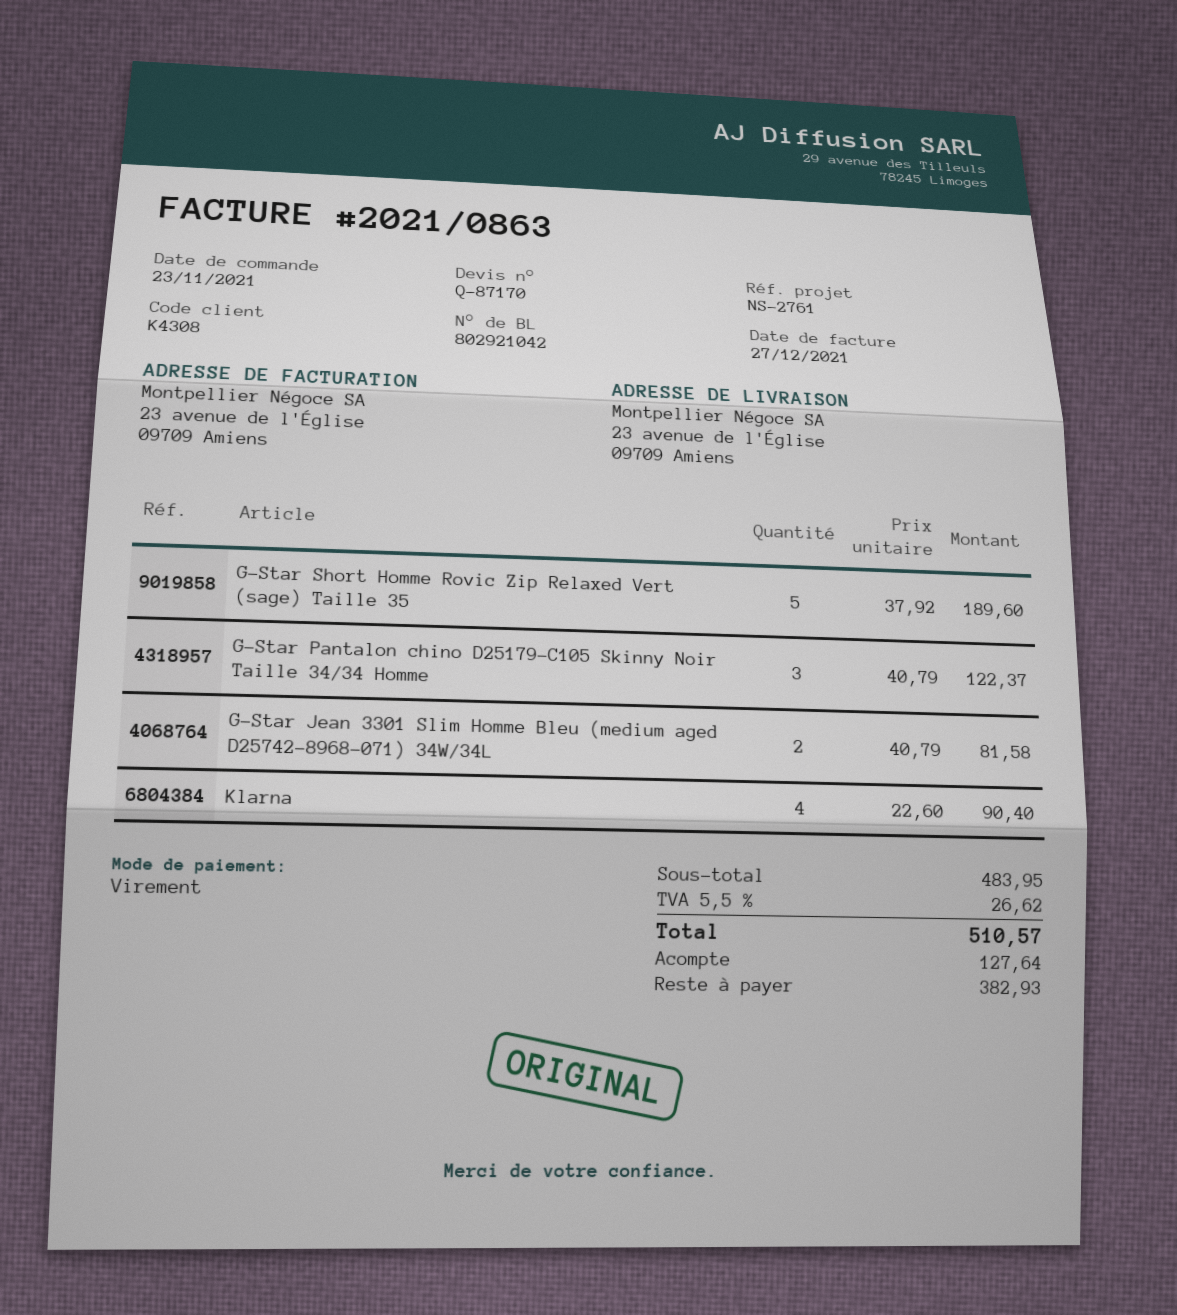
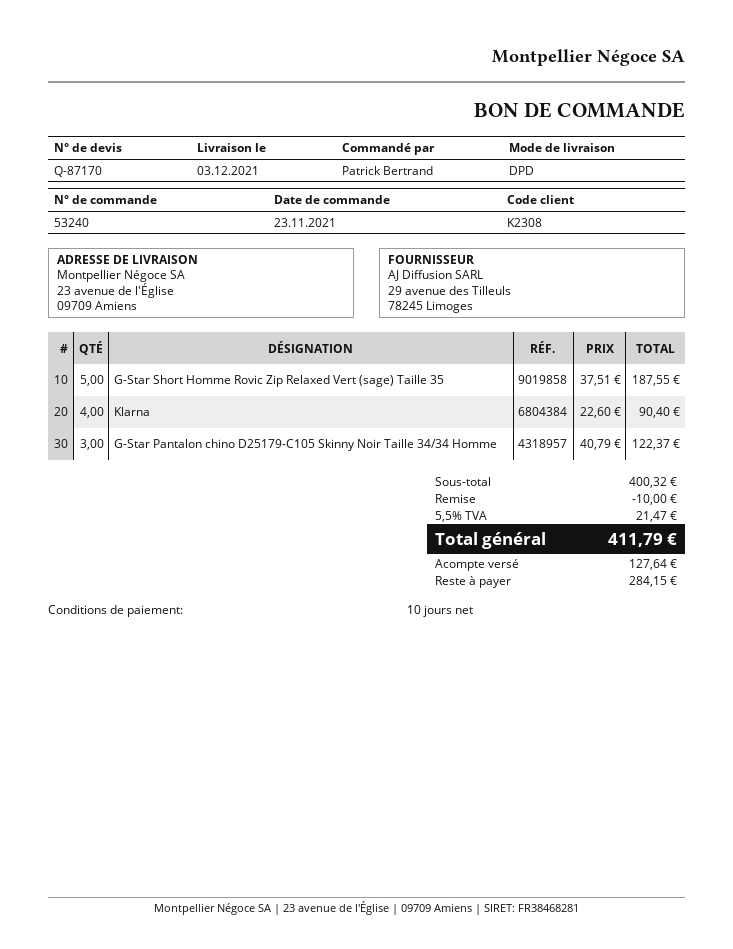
customer number: K4308 -> K2308
G-Star Short Homme Rovic Zip Relaxed Vert (sage) Taille 35: 5 x 37.92 = 189.60 -> 5 x 37.51 = 187.55
G-Star Jean 3301 Slim Homme Bleu (medium aged D25742-8968-071) 34W/34L: 2 x 40.79 = 81.58 -> none
subtotal: 483.95 -> 400.32
discount: none -> 10.00
tax: 5.5% = 26.62 -> 5.5% = 21.47
total: 510.57 -> 411.79
balance: 382.93 -> 284.15

